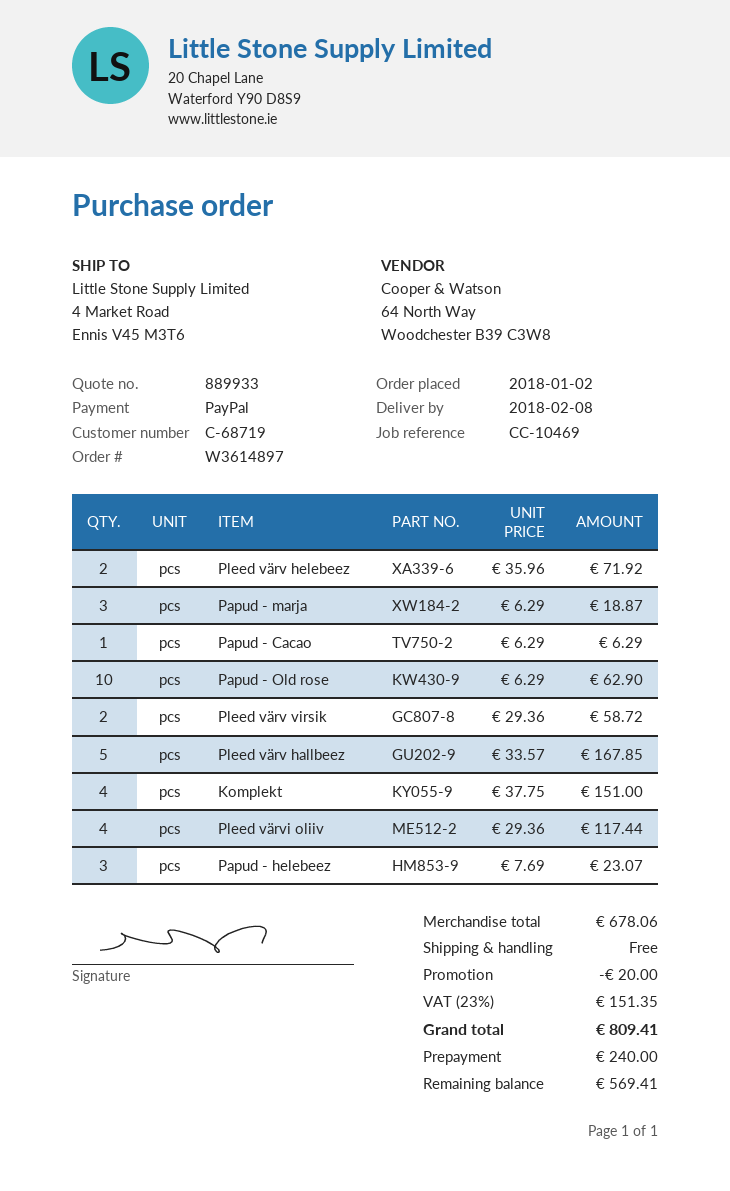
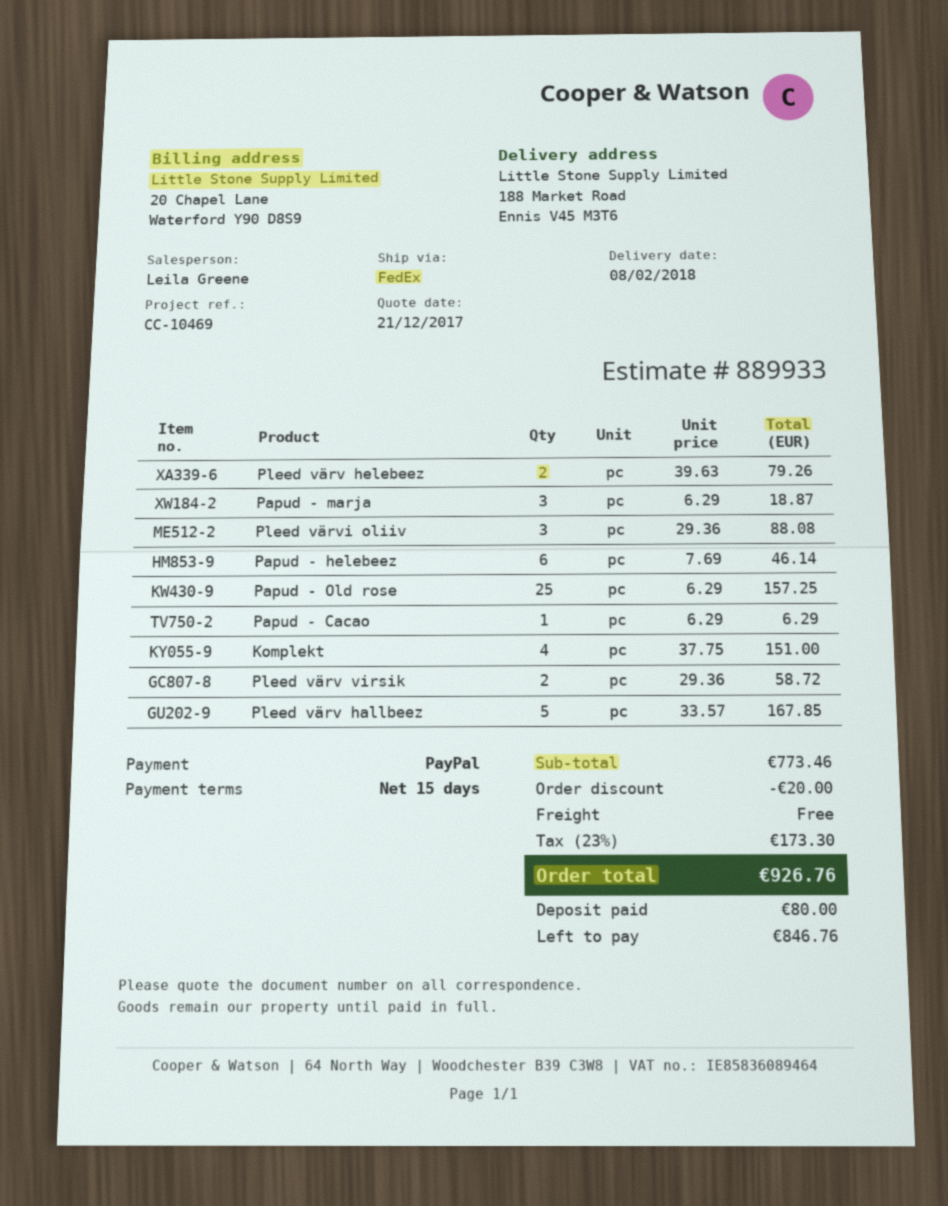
ship to: 4 Market Road, Ennis V45 M3T6 -> 188 Market Road, Ennis V45 M3T6
Pleed värv helebeez: 2 x 35.96 = 71.92 -> 2 x 39.63 = 79.26
Papud - Old rose: 10 x 6.29 = 62.90 -> 25 x 6.29 = 157.25
Pleed värvi oliiv: 4 x 29.36 = 117.44 -> 3 x 29.36 = 88.08
Papud - helebeez: 3 x 7.69 = 23.07 -> 6 x 7.69 = 46.14
subtotal: 678.06 -> 773.46
tax: 23% = 151.35 -> 23% = 173.30
total: 809.41 -> 926.76
deposit: 240.00 -> 80.00
balance: 569.41 -> 846.76

